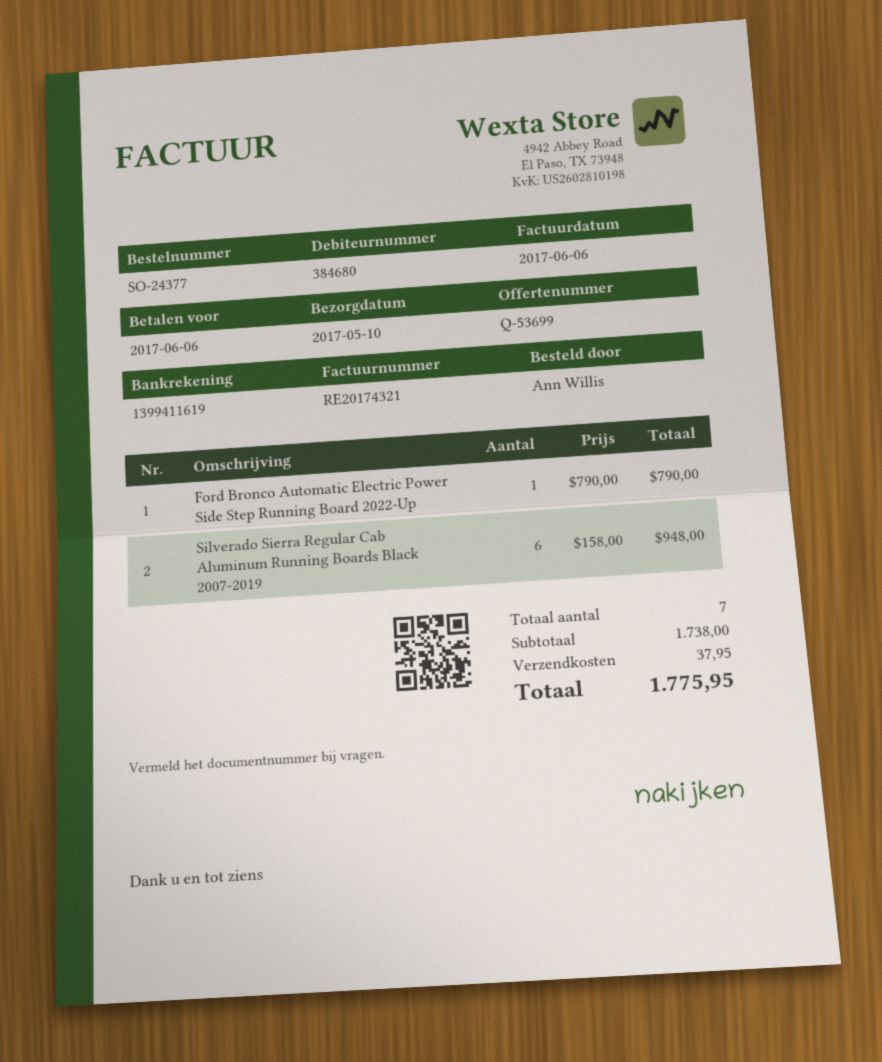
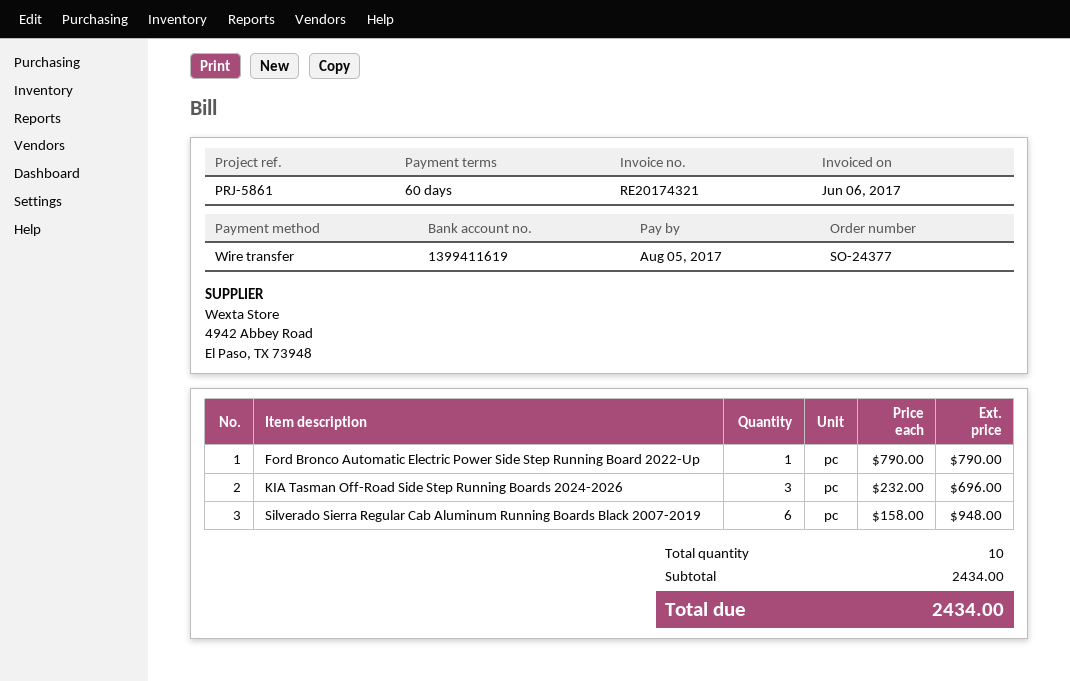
due date: 2017-06-06 -> 2017-08-05
KIA Tasman Off-Road Side Step Running Boards 2024-2026: none -> 3 x 232.00 = 696.00
total quantity: 7 -> 10
subtotal: 1738.00 -> 2434.00
shipping: 37.95 -> none
total: 1775.95 -> 2434.00

